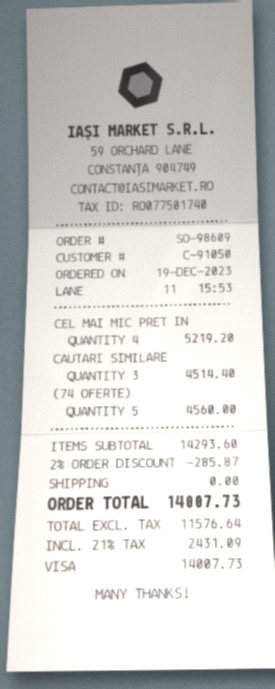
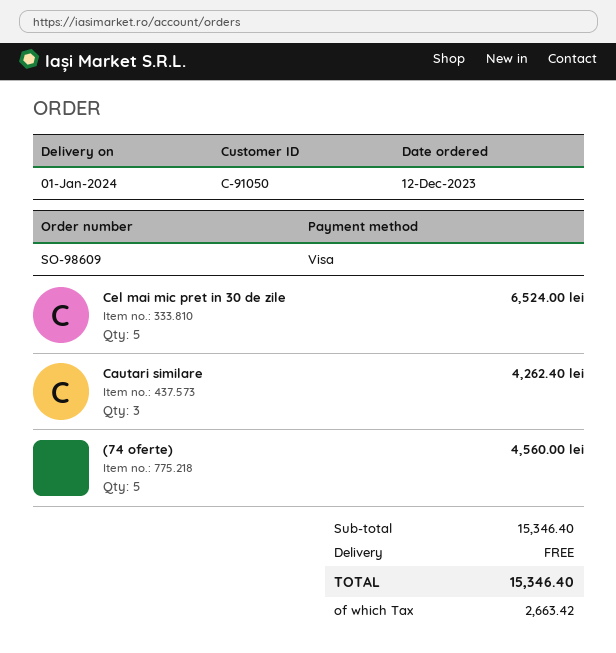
order date: 2023-12-19 -> 2023-12-12
CEL MAI MIC PRET IN: 4 for 5219.20 -> 5 for 6524.00
CAUTARI SIMILARE: 3 for 4514.40 -> 3 for 4262.40
subtotal: 14293.60 -> 15346.40
discount: 2% = 285.87 -> none
tax: 2431.09 -> 2663.42
total: 14007.73 -> 15346.40

